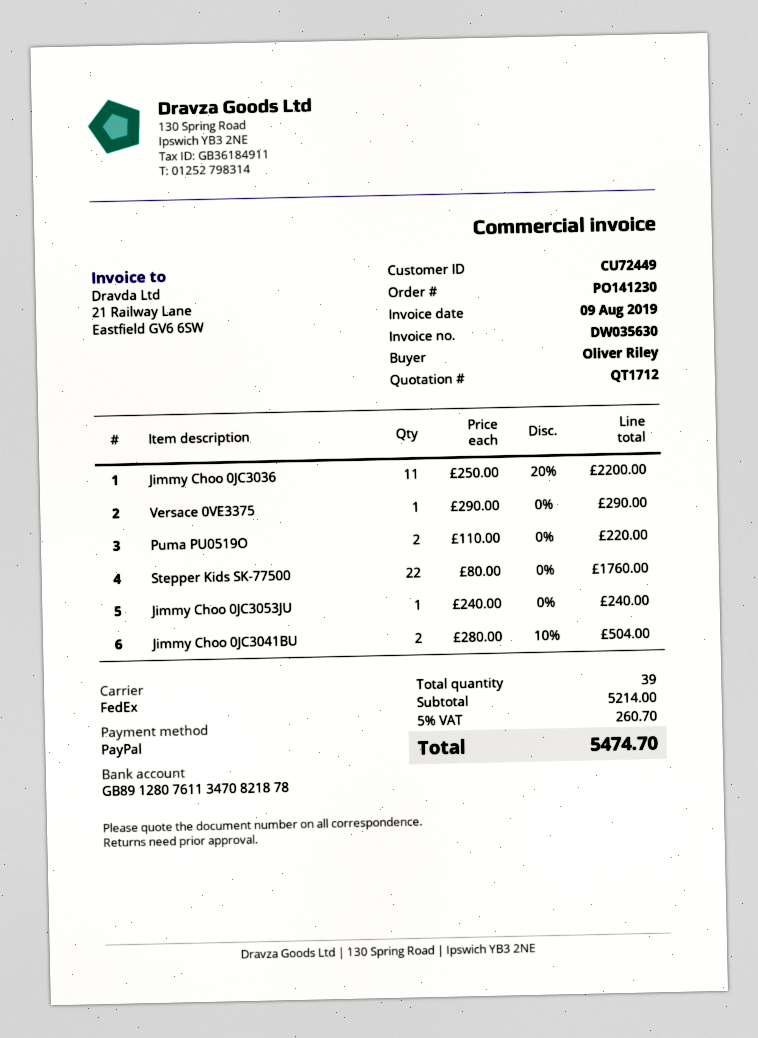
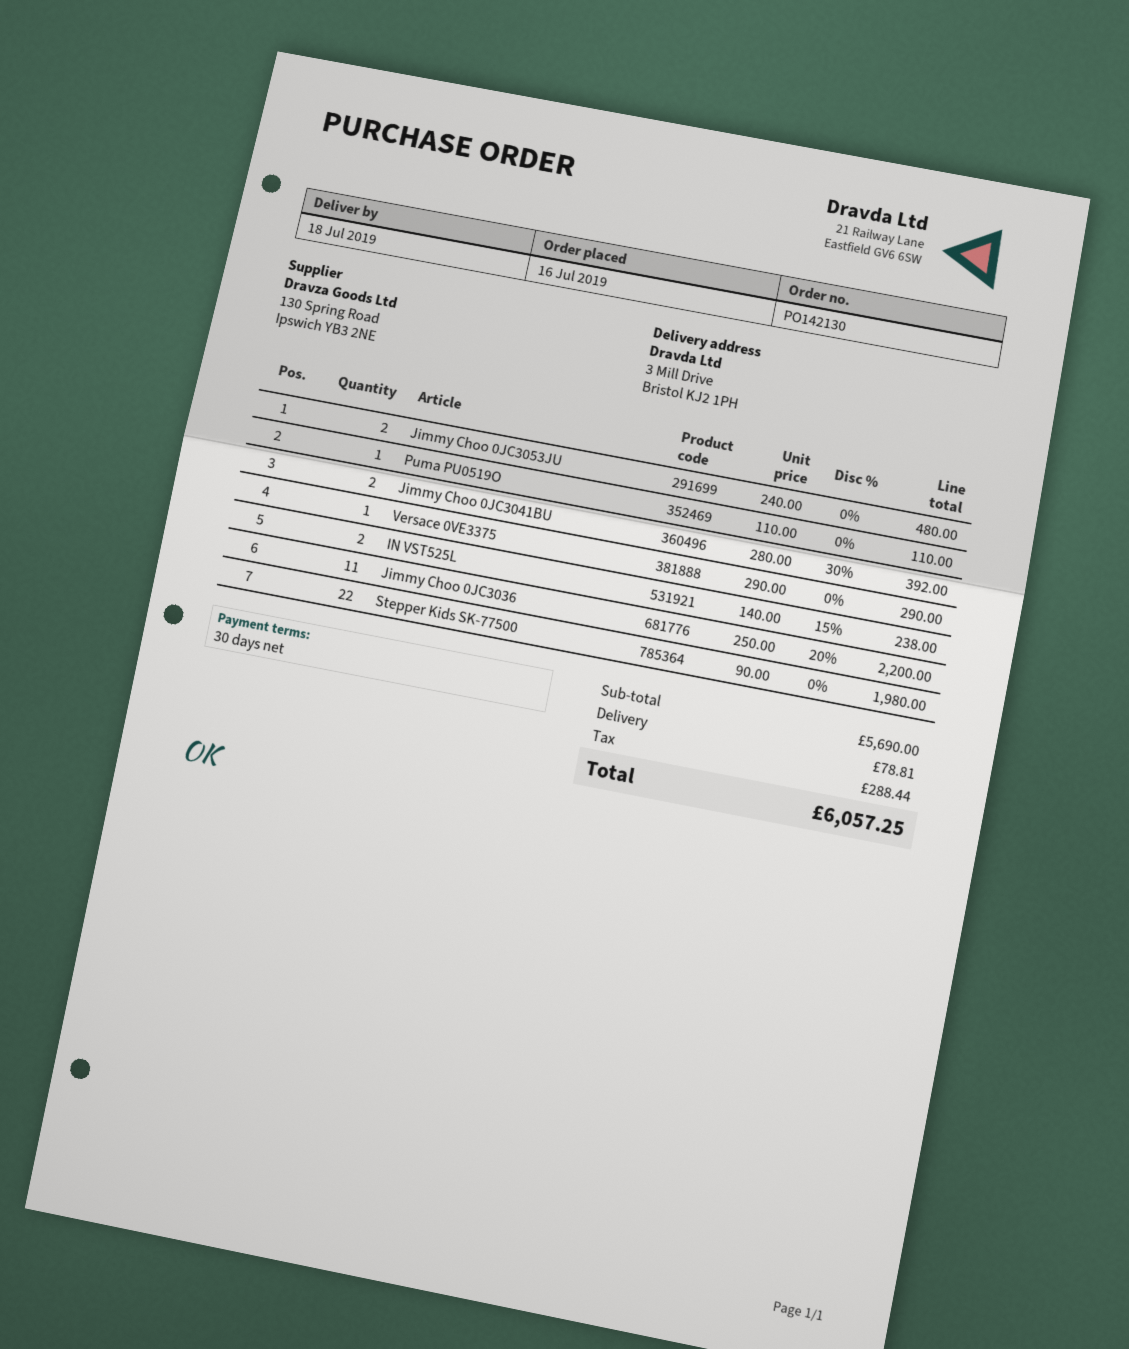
order number: PO141230 -> PO142130
Puma PU0519O: 2 x 110.00 = 220.00 -> 1 x 110.00 = 110.00
Stepper Kids SK-77500: 22 x 80.00 = 1760.00 -> 22 x 90.00 = 1980.00
Jimmy Choo 0JC3053JU: 1 x 240.00 = 240.00 -> 2 x 240.00 = 480.00
Jimmy Choo 0JC3041BU: 2 x 280.00 - 10% = 504.00 -> 2 x 280.00 - 30% = 392.00
IN VST525L: none -> 2 x 140.00 - 15% = 238.00
subtotal: 5214.00 -> 5690.00
shipping: none -> 78.81
tax: 260.70 -> 288.44
total: 5474.70 -> 6057.25

